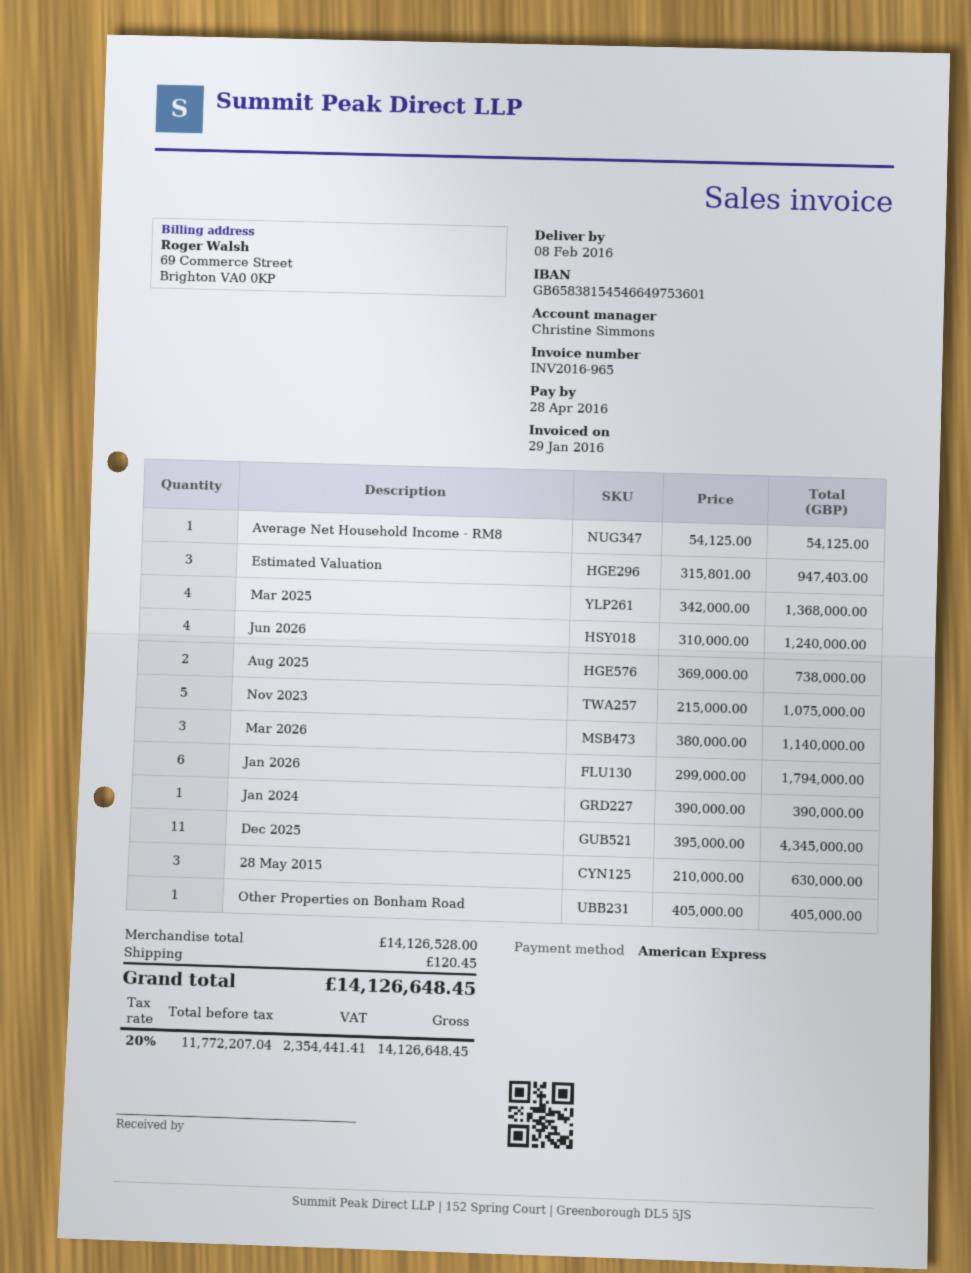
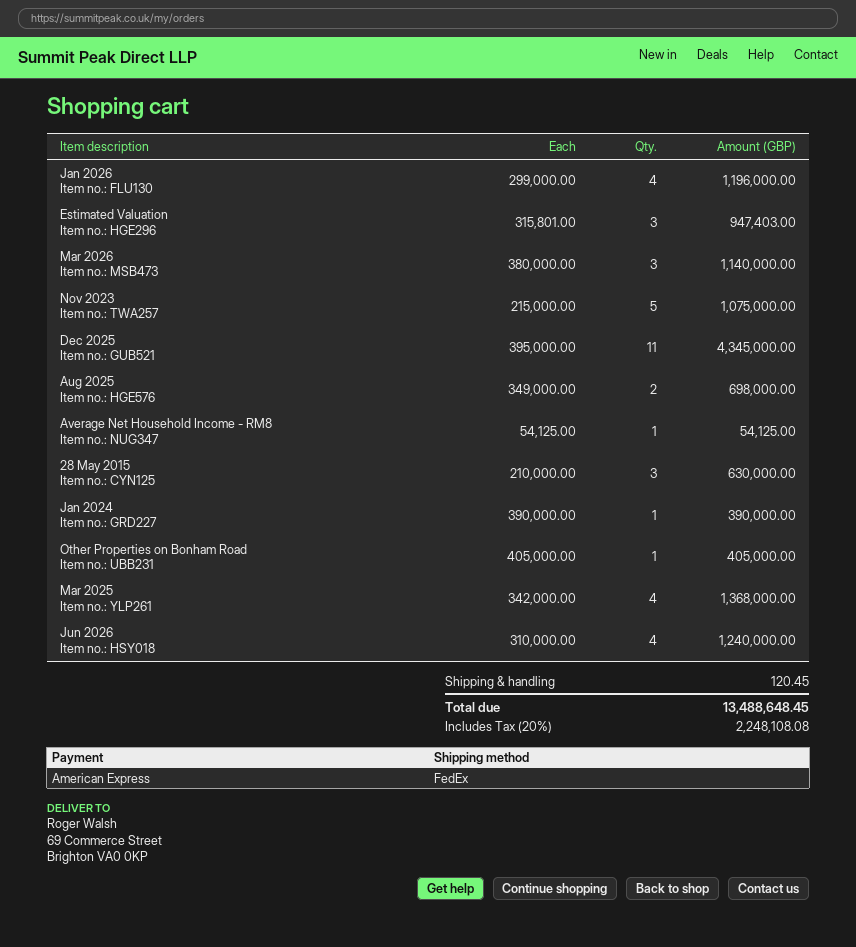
Aug 2025: 2 x 369000.00 = 738000.00 -> 2 x 349000.00 = 698000.00
Jan 2026: 6 x 299000.00 = 1794000.00 -> 4 x 299000.00 = 1196000.00
tax: 20% = 2354441.41 -> 20% = 2248108.08
total: 14126648.45 -> 13488648.45

